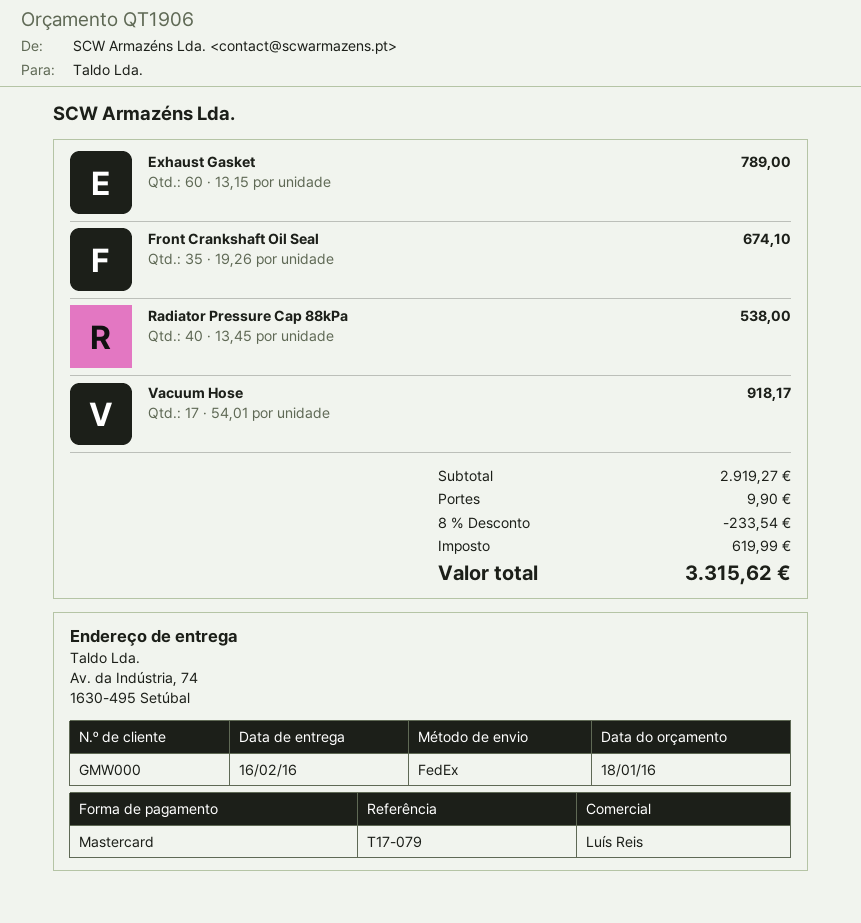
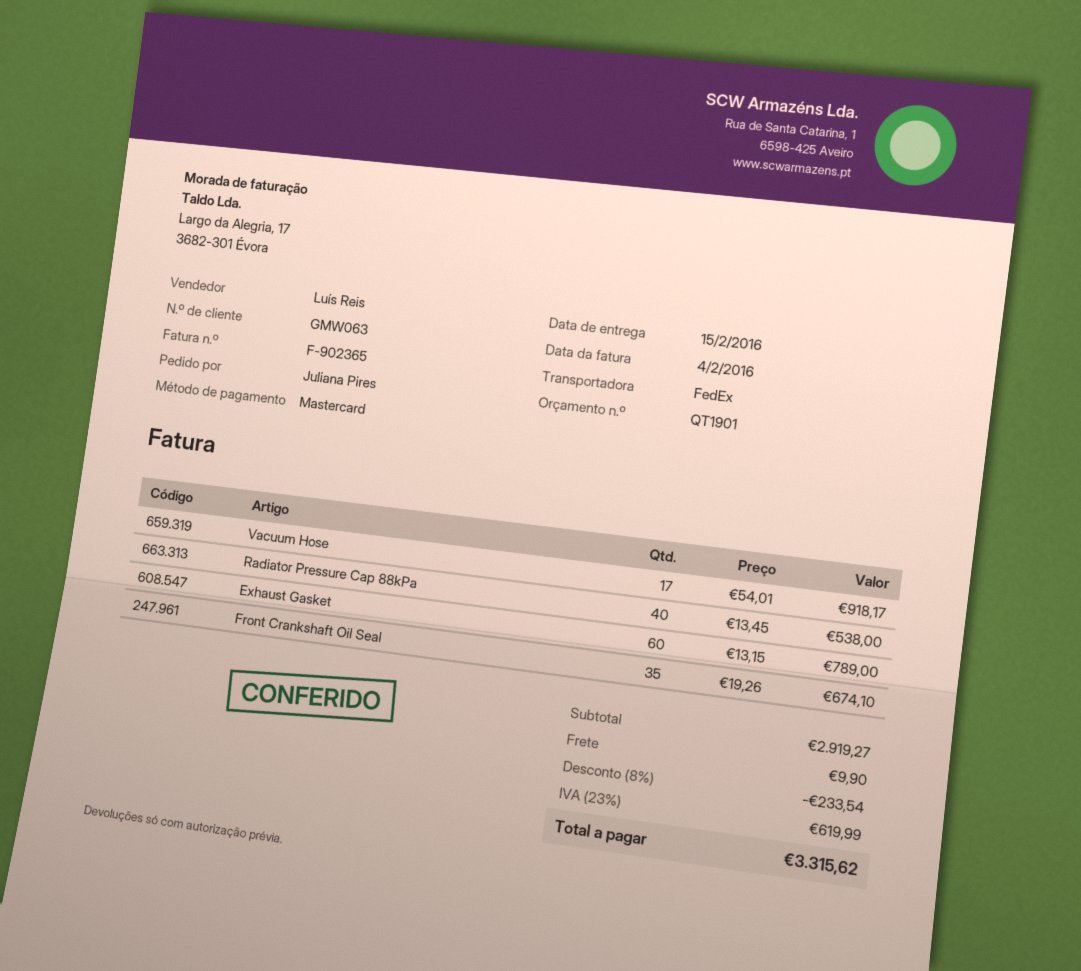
quote number: QT1906 -> QT1901
delivery date: 2016-02-16 -> 2016-02-15
customer number: GMW000 -> GMW063

